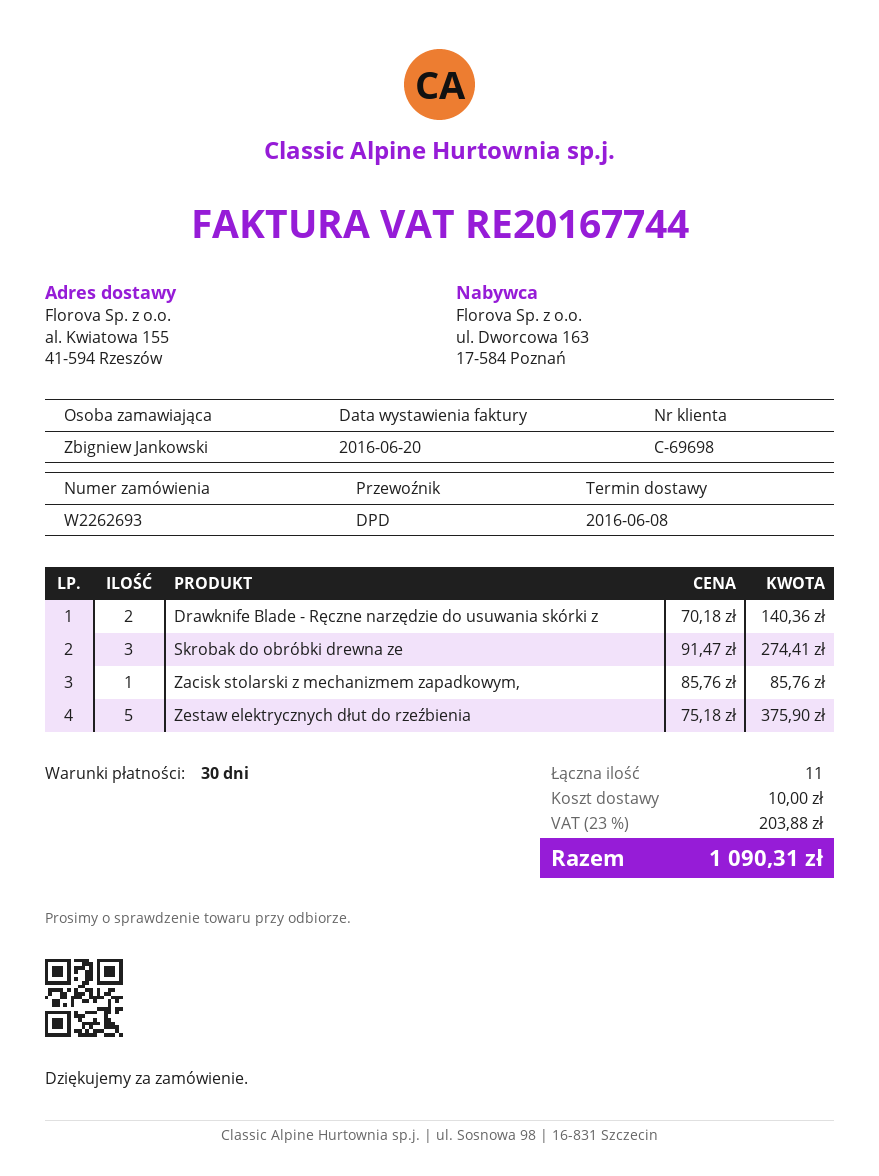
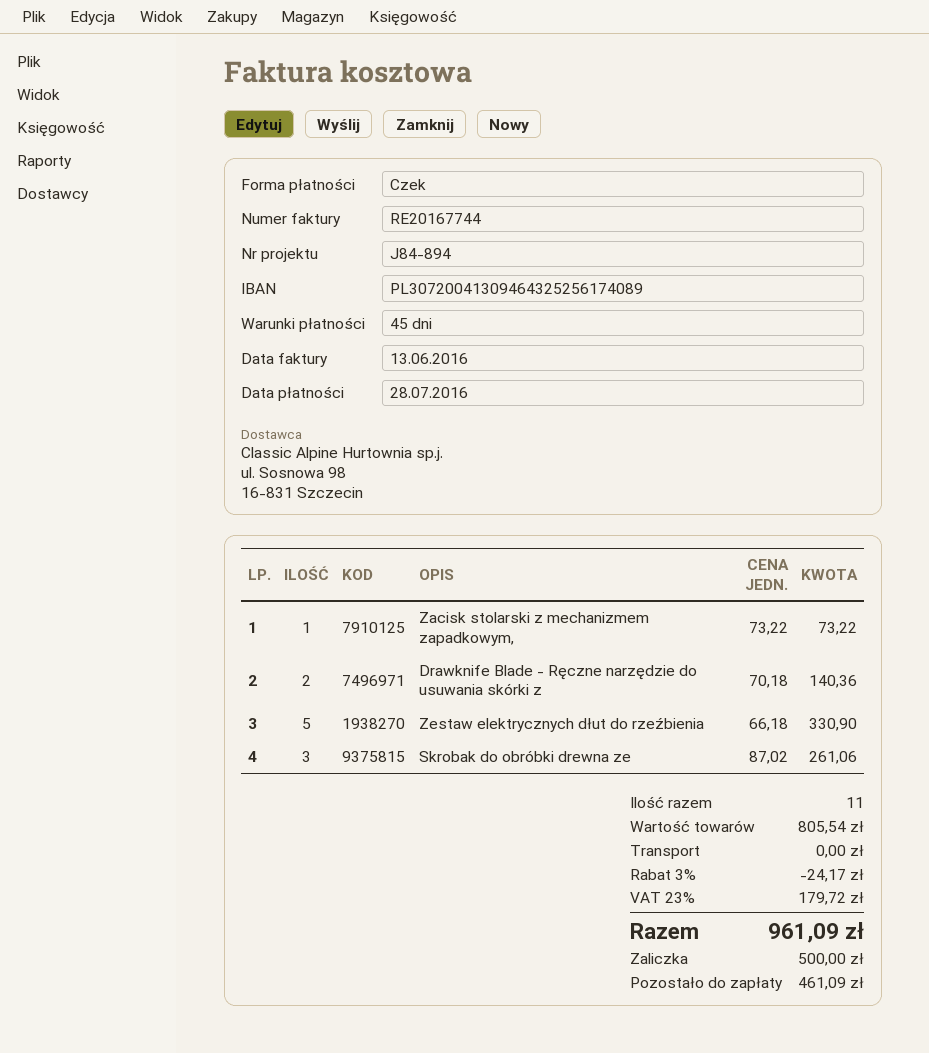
invoice date: 2016-06-20 -> 2016-06-13
payment terms: 30 days -> 45 days
Skrobak do obróbki drewna ze: 3 x 91.47 = 274.41 -> 3 x 87.02 = 261.06
Zacisk stolarski z mechanizmem zapadkowym,: 1 x 85.76 = 85.76 -> 1 x 73.22 = 73.22
Zestaw elektrycznych dłut do rzeźbienia: 5 x 75.18 = 375.90 -> 5 x 66.18 = 330.90
discount: none -> 3% = 24.17
shipping: 10.00 -> 0.00
tax: 23% = 203.88 -> 23% = 179.72
total: 1090.31 -> 961.09

